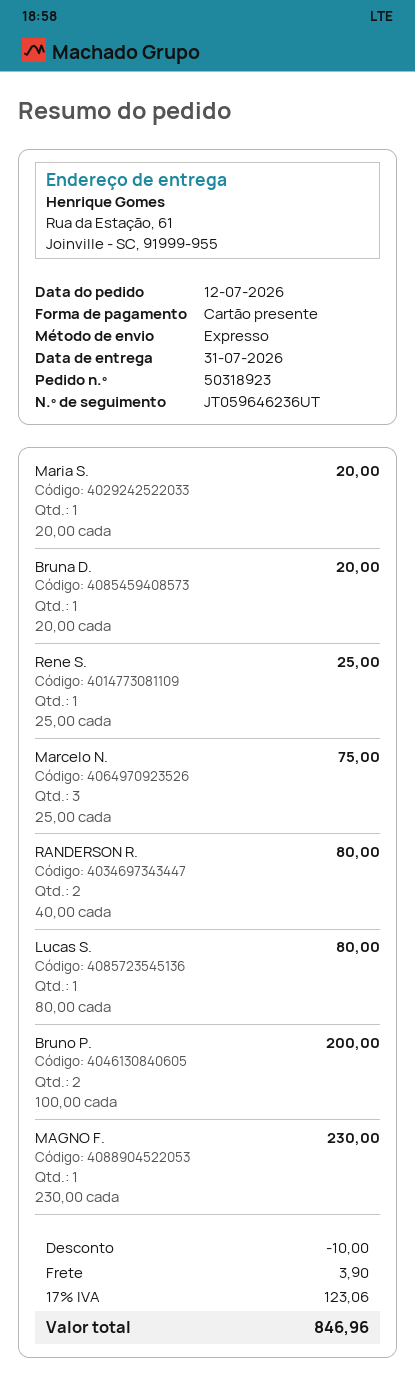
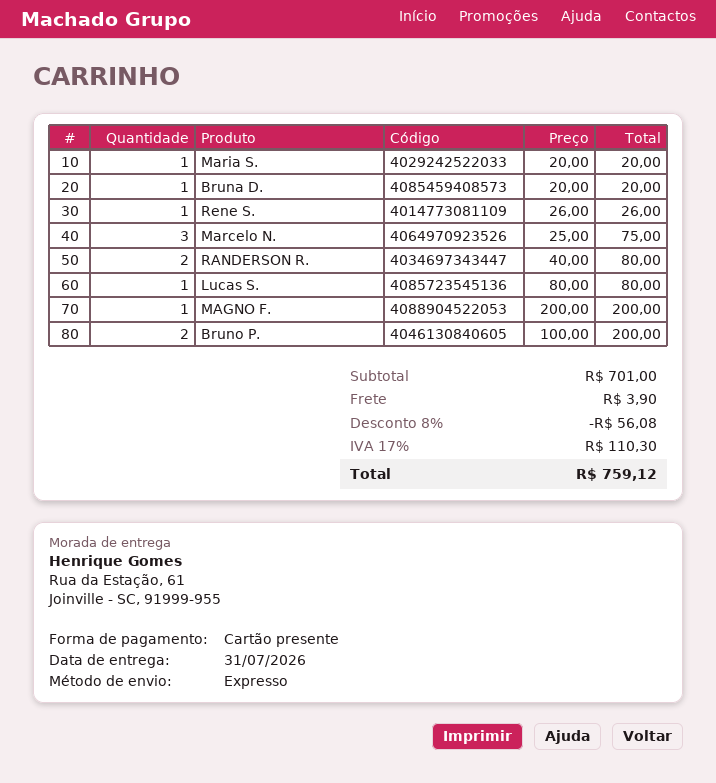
Rene S.: 1 x 25.00 = 25.00 -> 1 x 26.00 = 26.00
MAGNO F.: 1 x 230.00 = 230.00 -> 1 x 200.00 = 200.00
discount: 10.00 -> 56.08
tax: 17% = 123.06 -> 17% = 110.30
total: 846.96 -> 759.12

